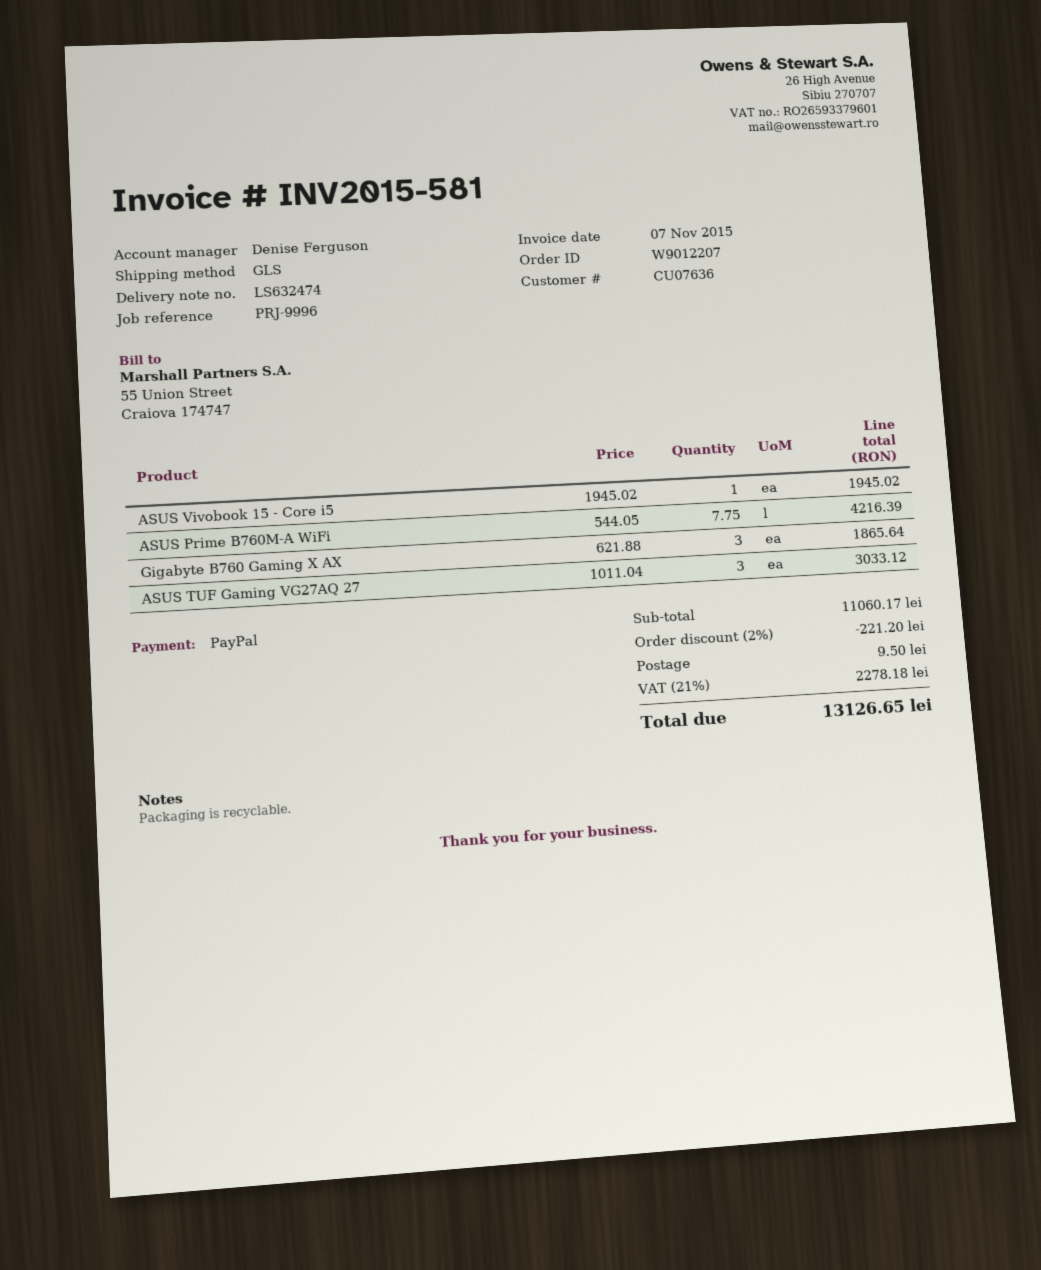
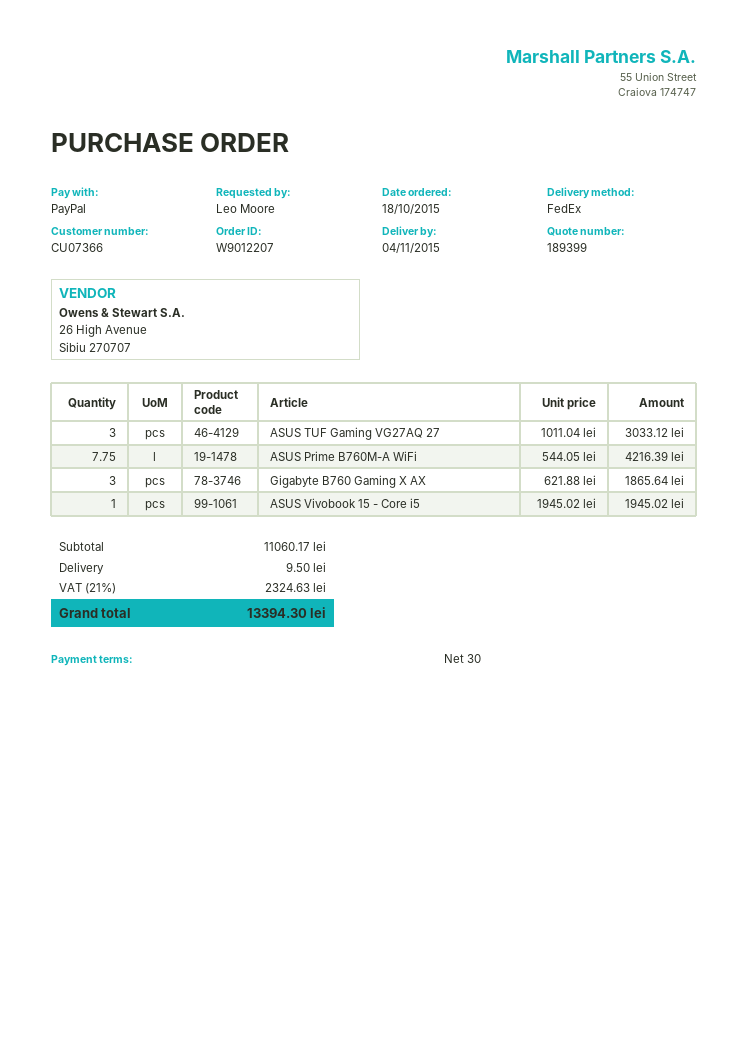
customer number: CU07636 -> CU07366
shipping method: GLS -> FedEx
discount: 2% = 221.20 -> none
tax: 21% = 2278.18 -> 21% = 2324.63
total: 13126.65 -> 13394.30

